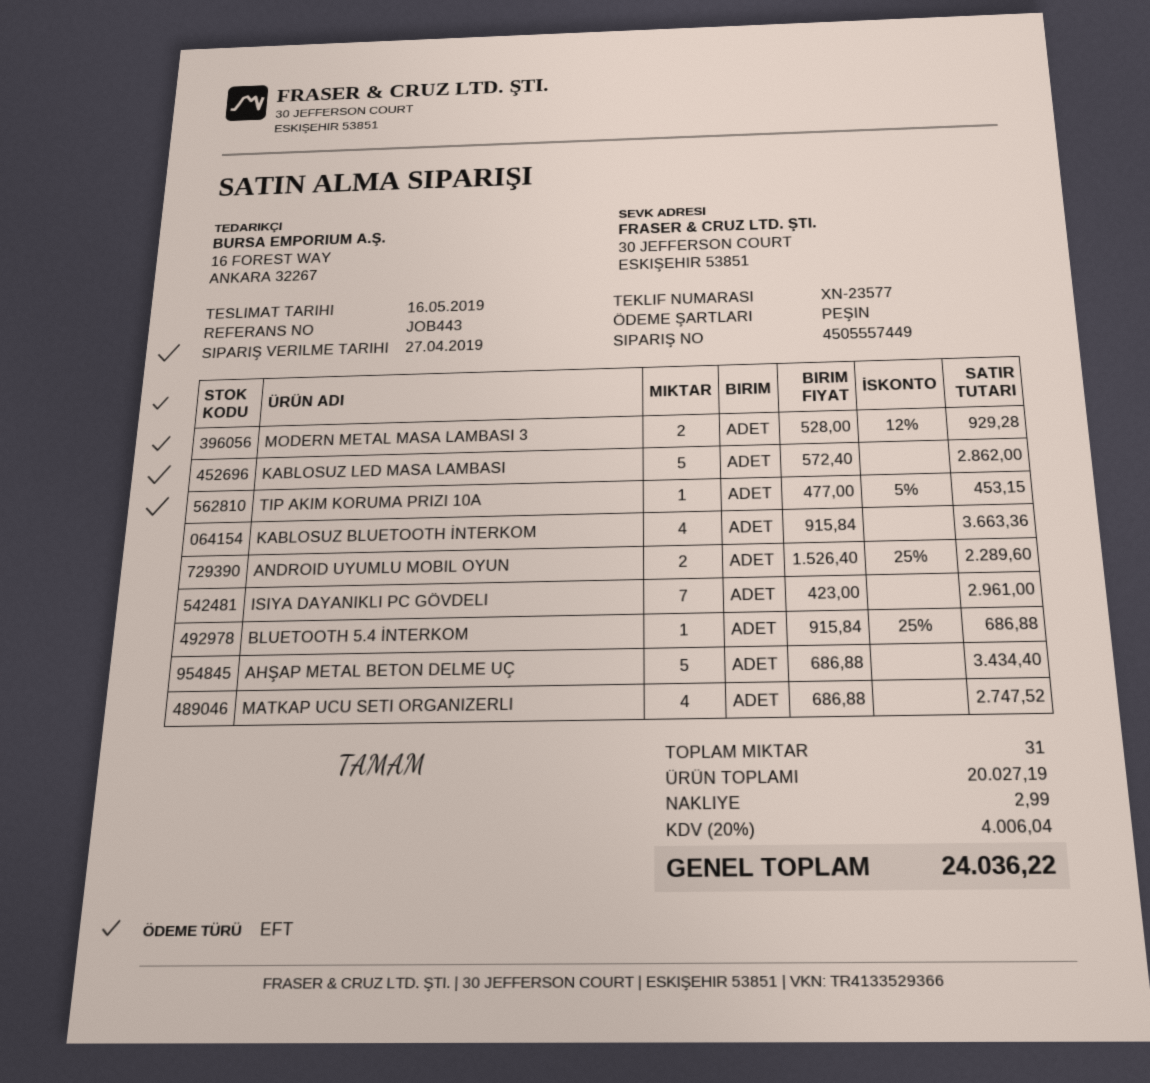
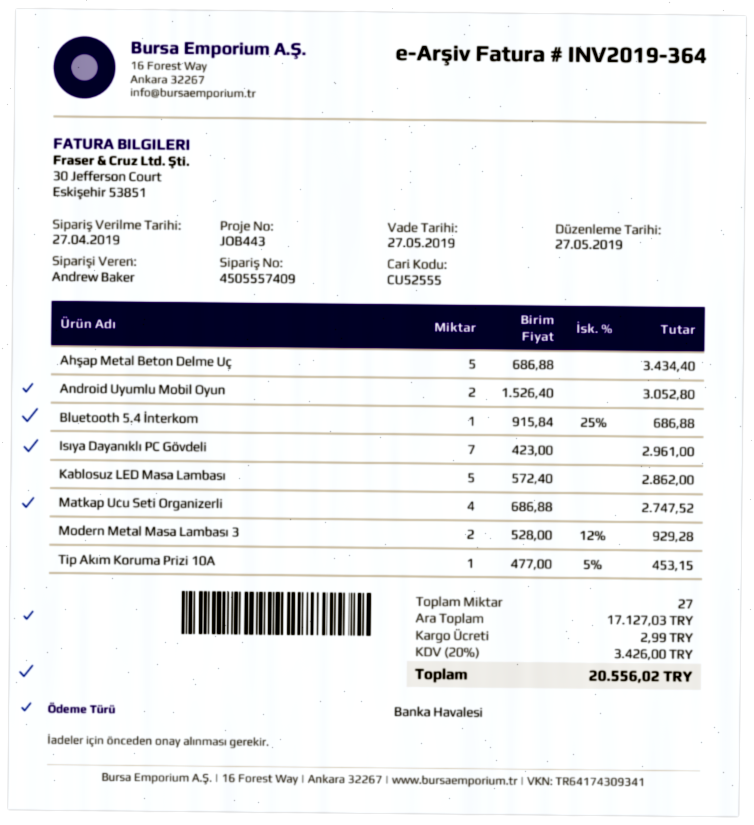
order number: 4505557449 -> 4505557409
KABLOSUZ BLUETOOTH İNTERKOM: 4 x 915.84 = 3663.36 -> none
ANDROID UYUMLU MOBIL OYUN: 2 x 1526.40 - 25% = 2289.60 -> 2 x 1526.40 = 3052.80
total quantity: 31 -> 27
subtotal: 20027.19 -> 17127.03
tax: 20% = 4006.04 -> 20% = 3426.00
total: 24036.22 -> 20556.02

